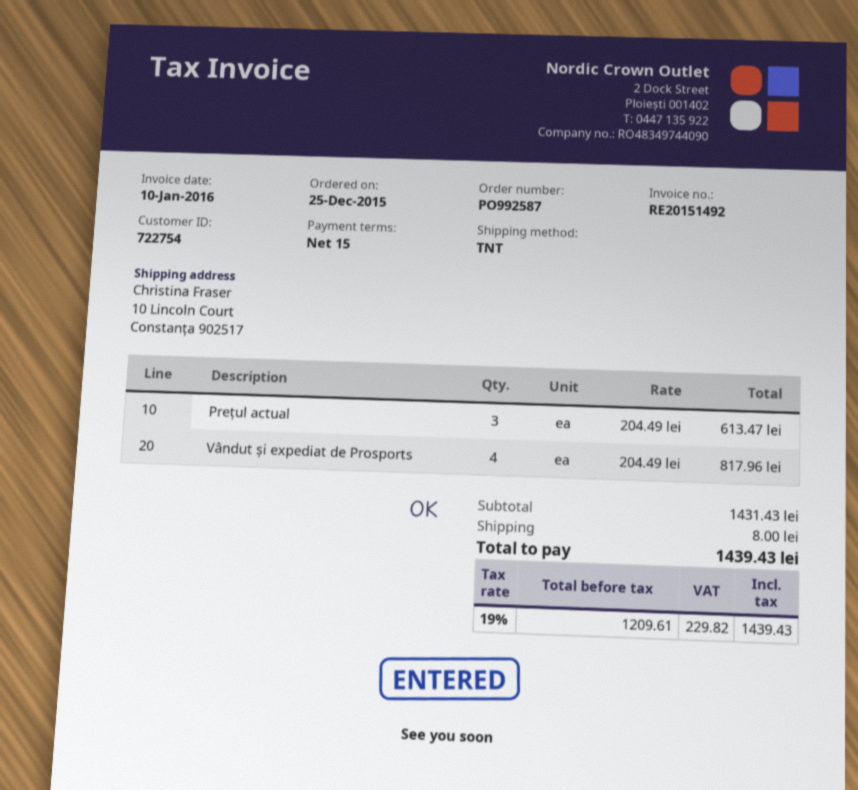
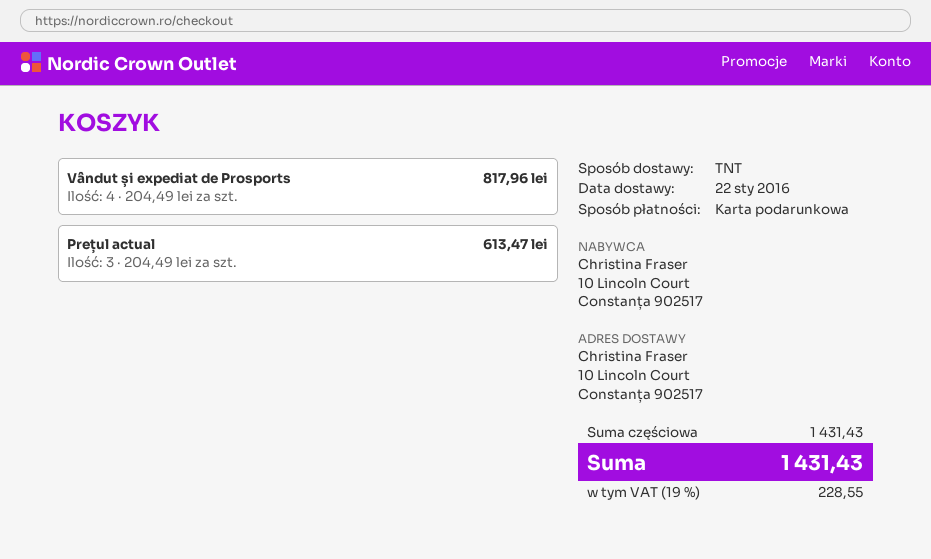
shipping: 8.00 -> none
tax: 19% = 229.82 -> 19% = 228.55
total: 1439.43 -> 1431.43

